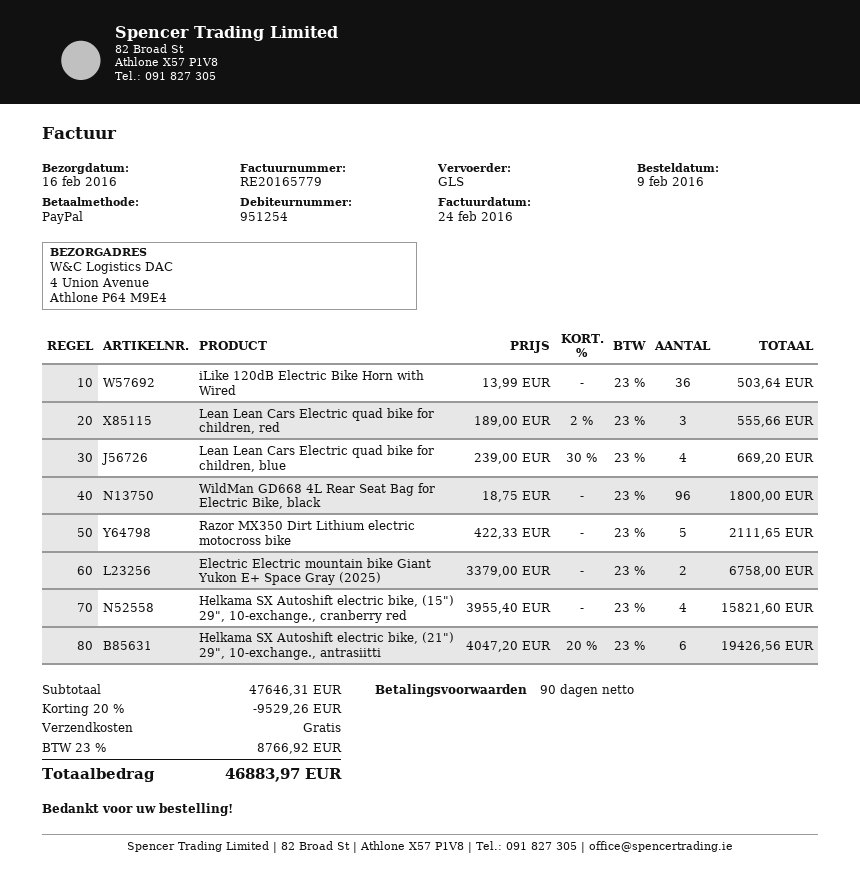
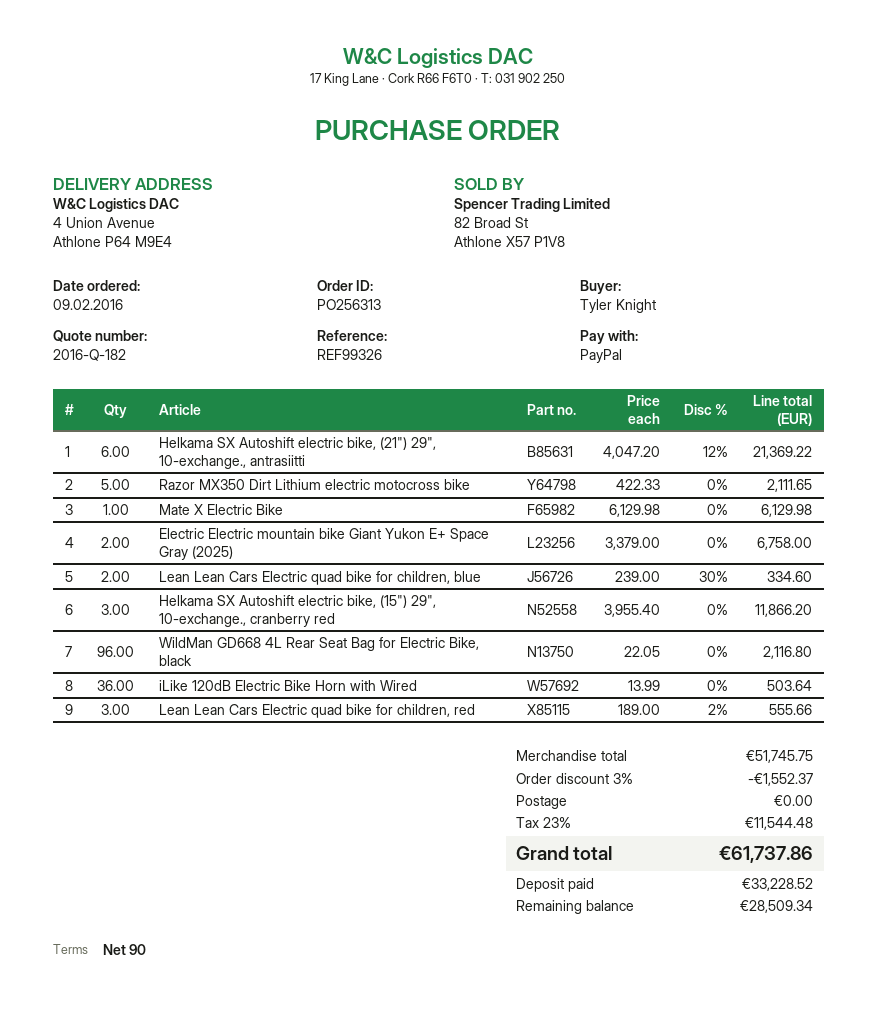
Lean Lean Cars Electric quad bike for children, blue: 4 x 239.00 - 30% = 669.20 -> 2 x 239.00 - 30% = 334.60
WildMan GD668 4L Rear Seat Bag for Electric Bike, black: 96 x 18.75 = 1800.00 -> 96 x 22.05 = 2116.80
Helkama SX Autoshift electric bike, (15") 29", 10-exchange., cranberry red: 4 x 3955.40 = 15821.60 -> 3 x 3955.40 = 11866.20
Helkama SX Autoshift electric bike, (21") 29", 10-exchange., antrasiitti: 6 x 4047.20 - 20% = 19426.56 -> 6 x 4047.20 - 12% = 21369.22
Mate X Electric Bike: none -> 1 x 6129.98 = 6129.98
subtotal: 47646.31 -> 51745.75
discount: 20% = 9529.26 -> 3% = 1552.37
tax: 23% = 8766.92 -> 23% = 11544.48
total: 46883.97 -> 61737.86

